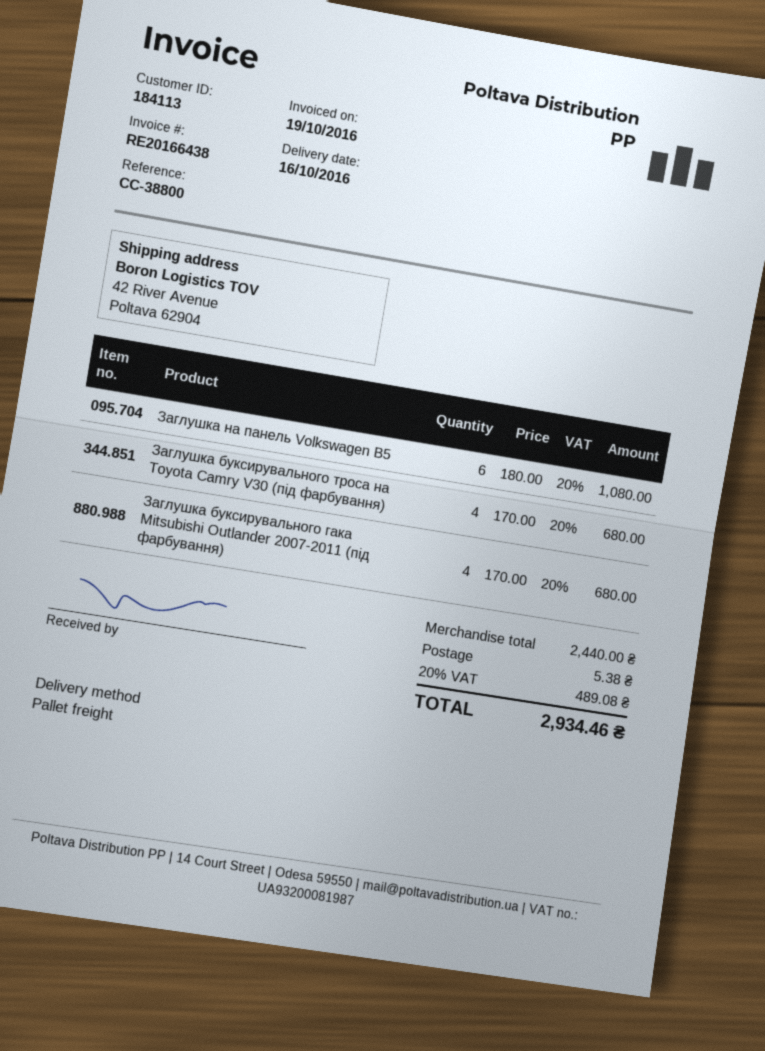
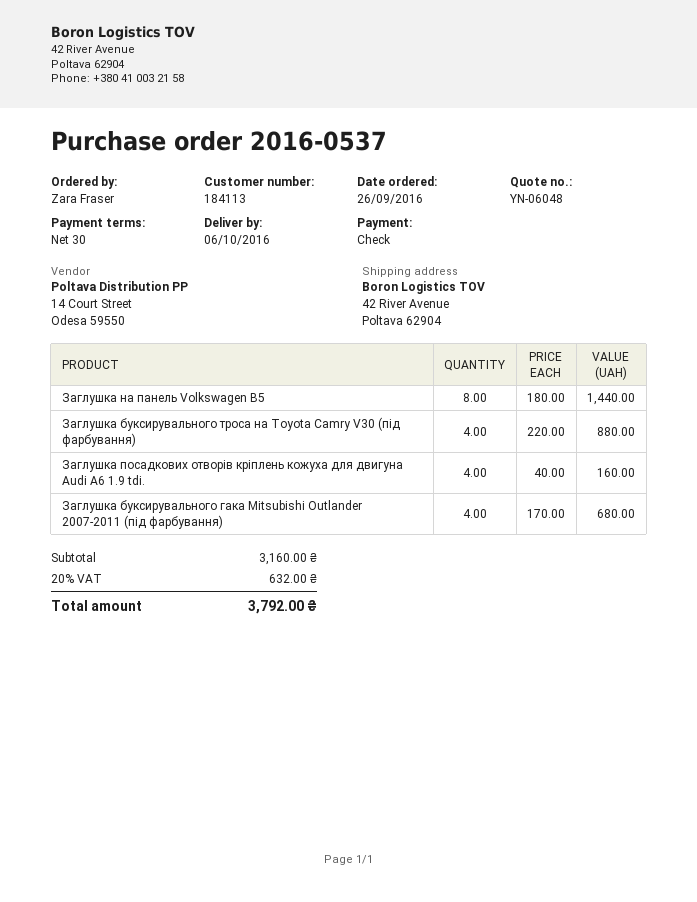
delivery date: 2016-10-16 -> 2016-10-06
Заглушка на панель Volkswagen В5: 6 x 180.00 = 1080.00 -> 8 x 180.00 = 1440.00
Заглушка буксирувального троса на Toyota Сamry V30 (під фарбування): 4 x 170.00 = 680.00 -> 4 x 220.00 = 880.00
Заглушка посадкових отворів кріплень кожуха для двигуна Audi A6 1.9 tdi.: none -> 4 x 40.00 = 160.00
subtotal: 2440.00 -> 3160.00
shipping: 5.38 -> none
tax: 20% = 489.08 -> 20% = 632.00
total: 2934.46 -> 3792.00

